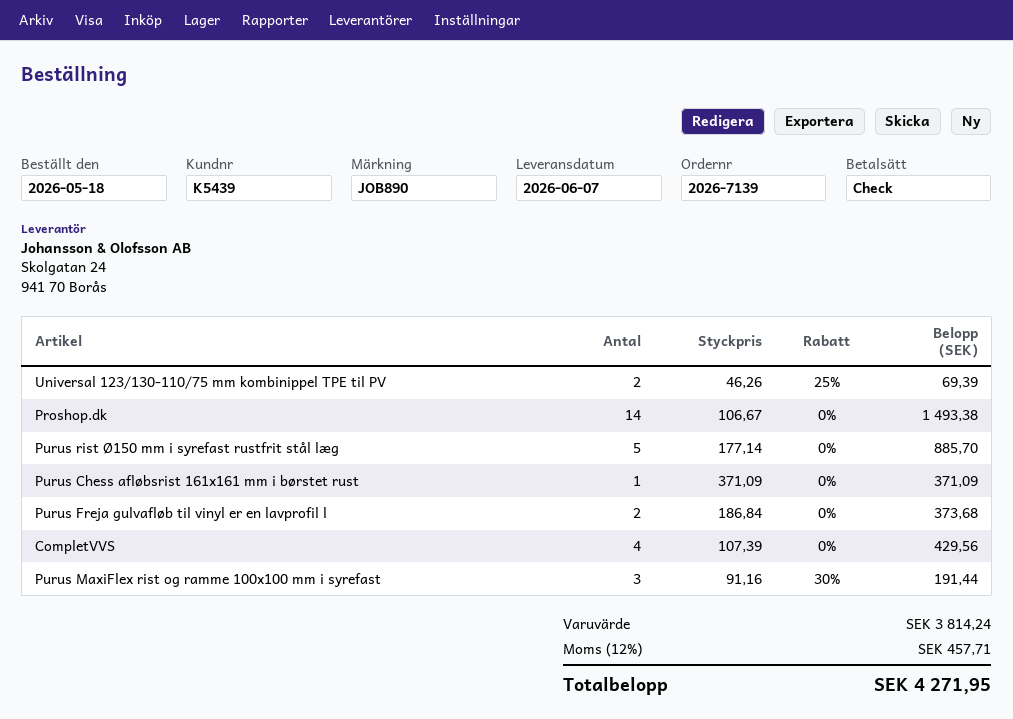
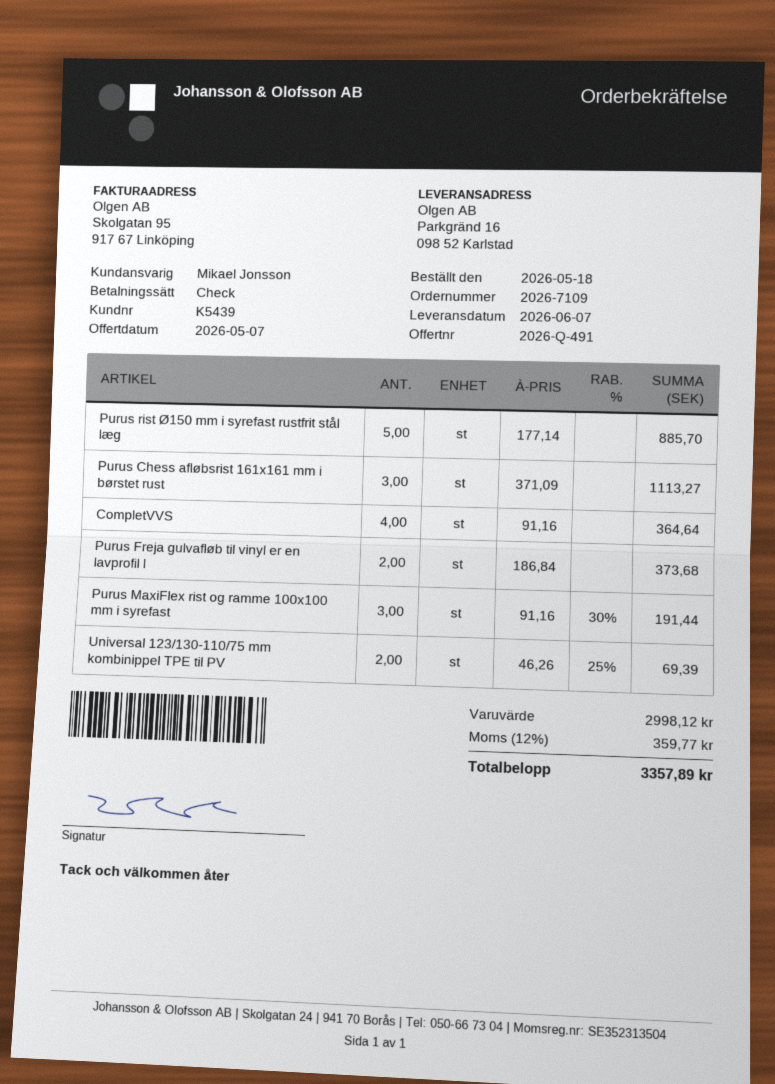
order number: 2026-7139 -> 2026-7109
Proshop.dk: 14 x 106.67 = 1493.38 -> none
Purus Chess afløbsrist 161x161 mm i børstet rust: 1 x 371.09 = 371.09 -> 3 x 371.09 = 1113.27
CompletVVS: 4 x 107.39 = 429.56 -> 4 x 91.16 = 364.64
subtotal: 3814.24 -> 2998.12
tax: 12% = 457.71 -> 12% = 359.77
total: 4271.95 -> 3357.89

